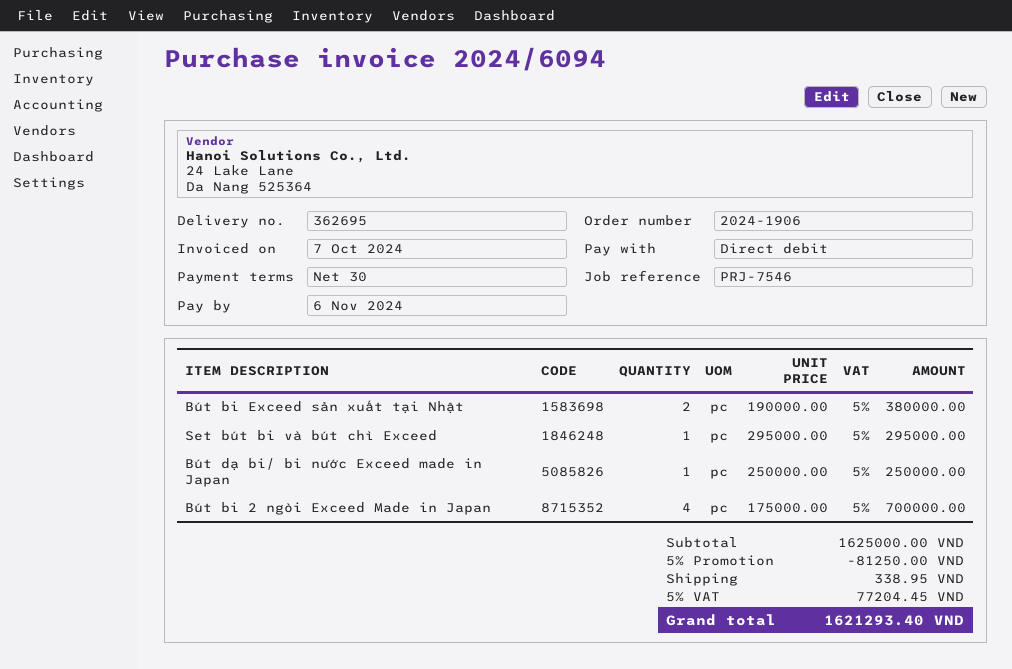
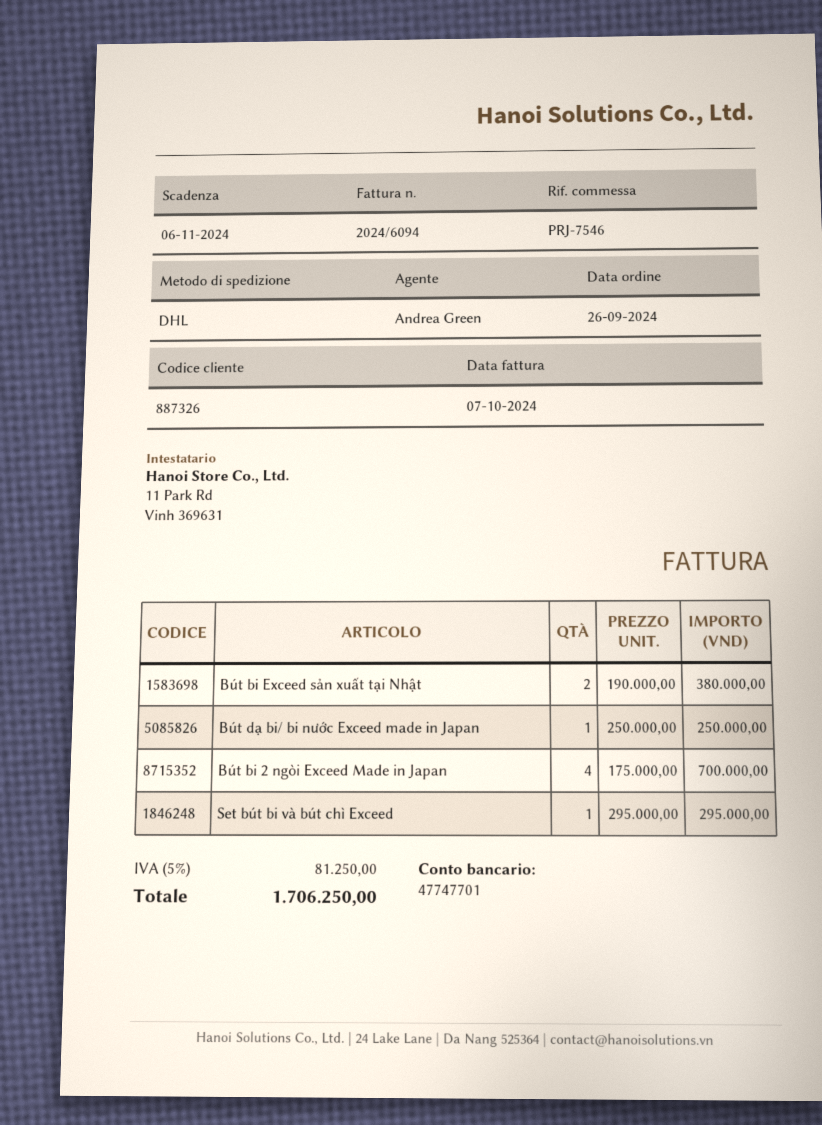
discount: 5% = 81250.00 -> none
shipping: 338.95 -> none
tax: 5% = 77204.45 -> 5% = 81250.00
total: 1621293.40 -> 1706250.00

